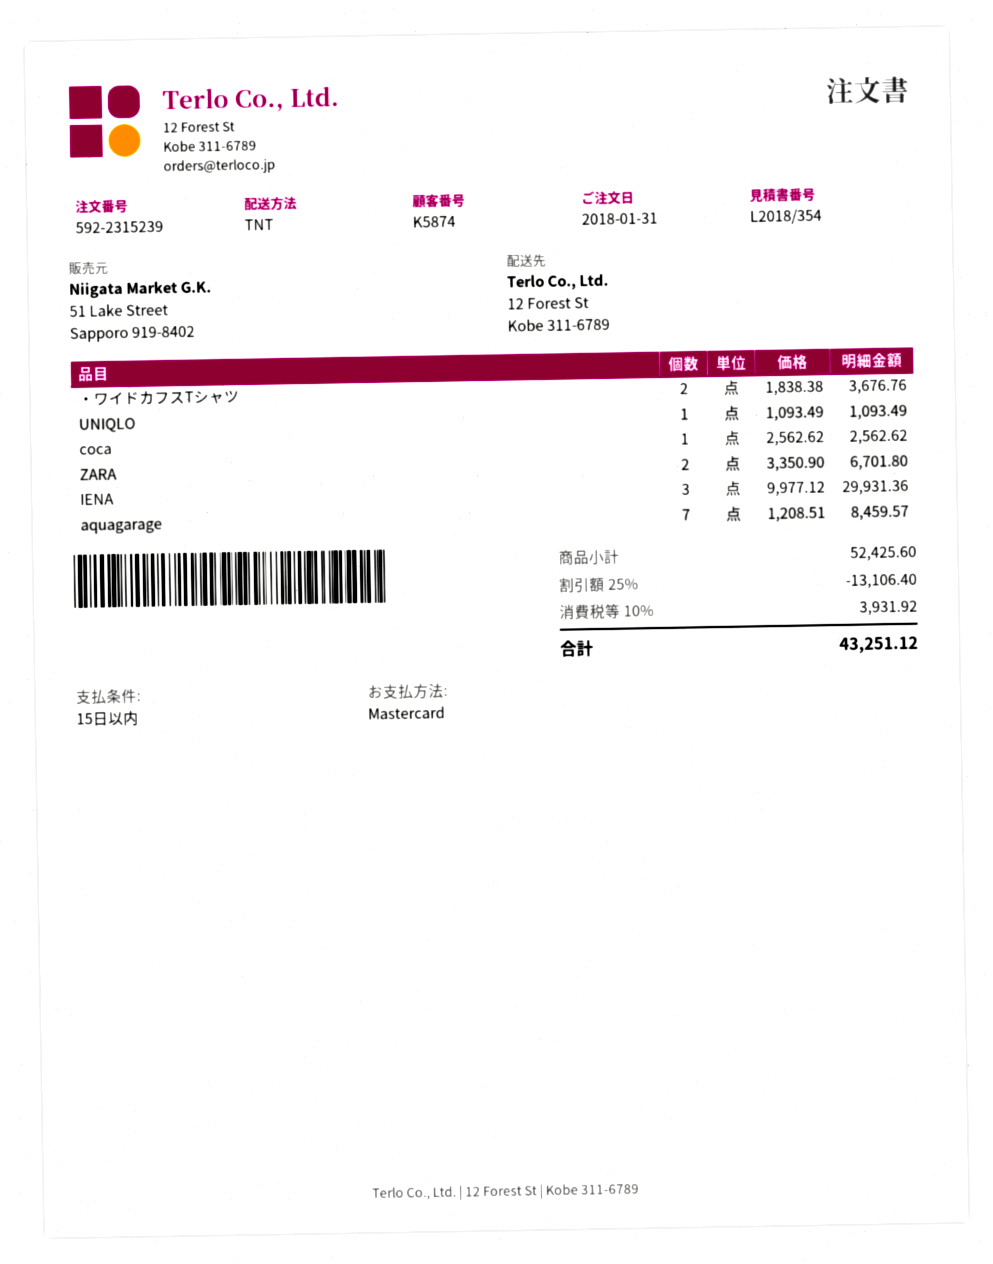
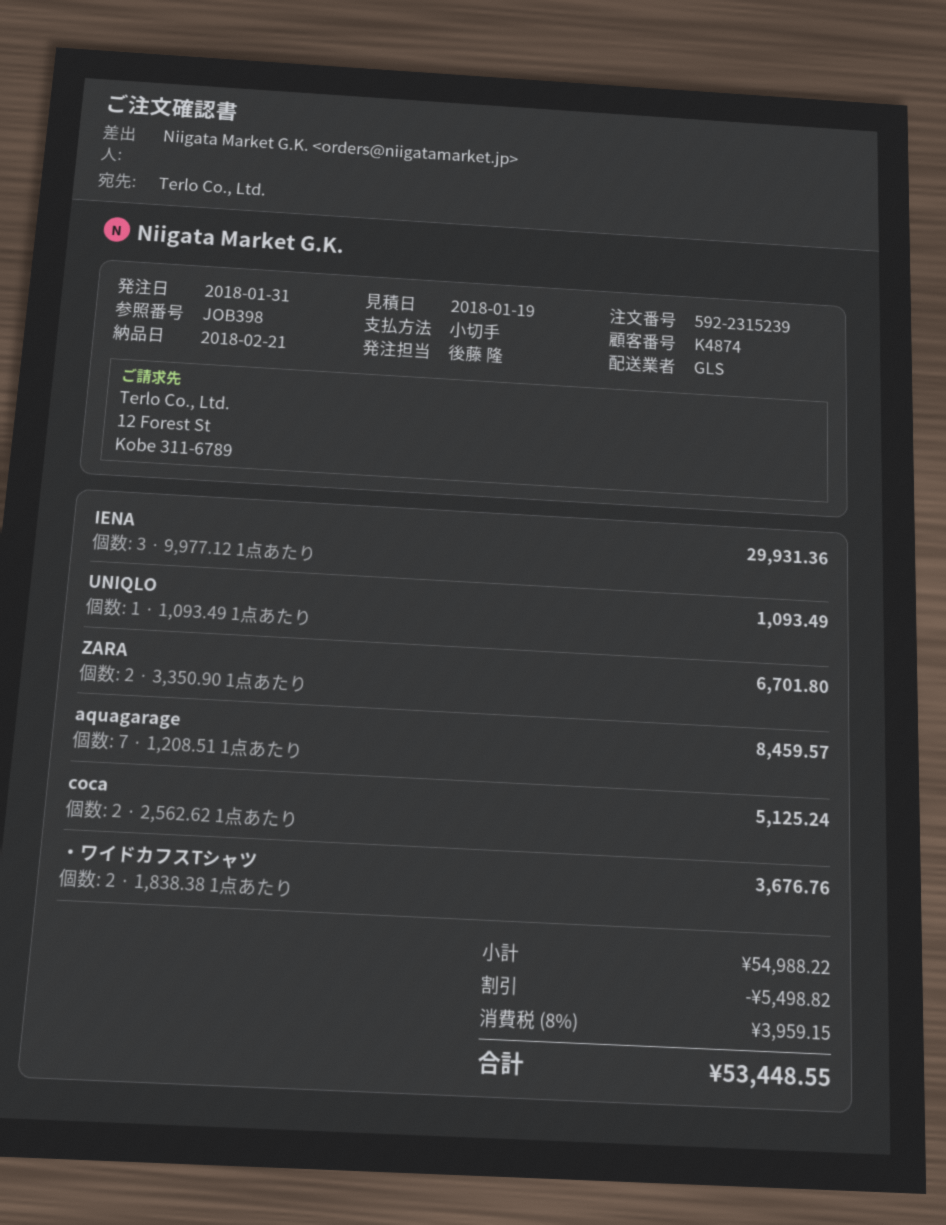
customer number: K5874 -> K4874
payment method: Mastercard -> cheque
shipping method: TNT -> GLS
coca: 1 x 2562.62 = 2562.62 -> 2 x 2562.62 = 5125.24
subtotal: 52425.60 -> 54988.22
discount: 13106.40 -> 5498.82
tax: 10% = 3931.92 -> 8% = 3959.15
total: 43251.12 -> 53448.55

